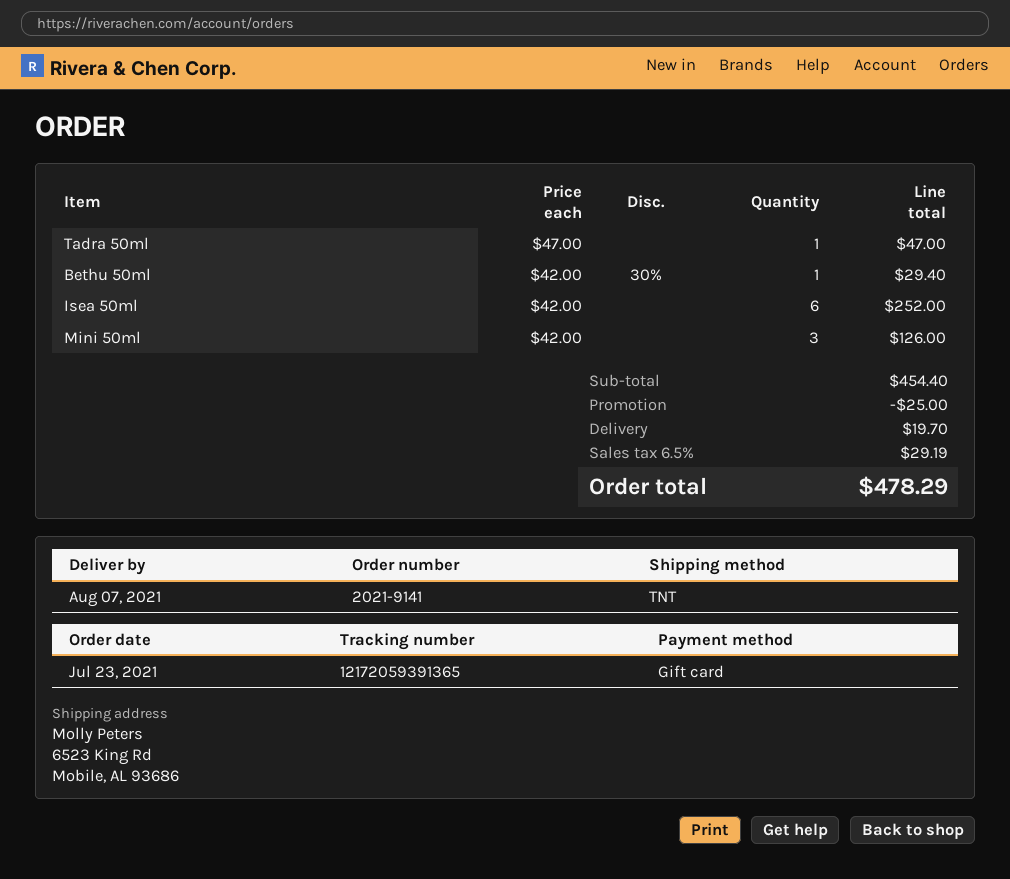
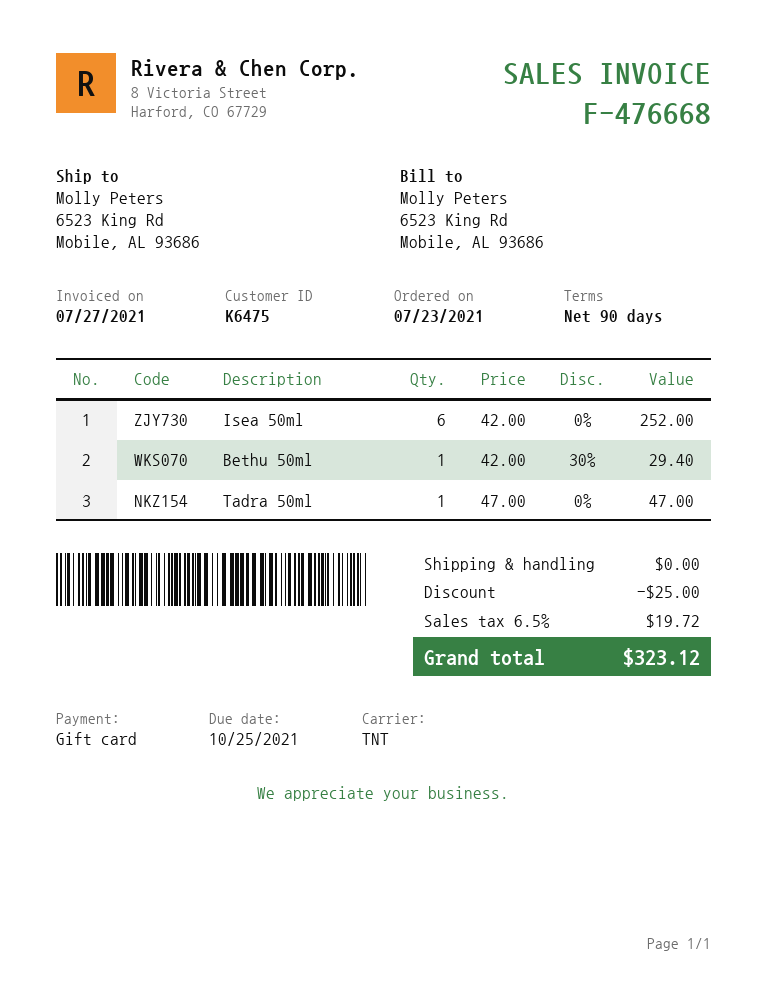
Mini 50ml: 3 x 42.00 = 126.00 -> none
shipping: 19.70 -> 0.00
tax: 6.5% = 29.19 -> 6.5% = 19.72
total: 478.29 -> 323.12

